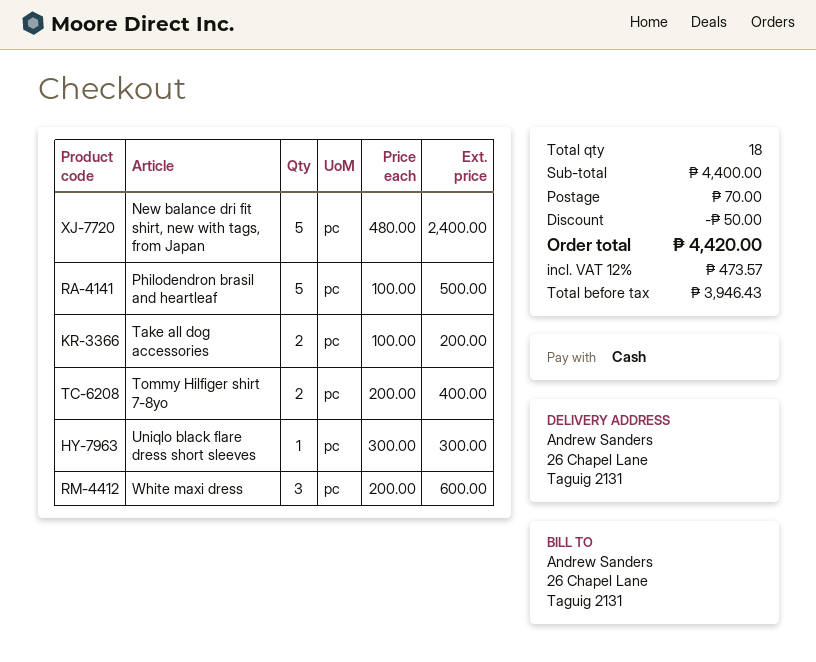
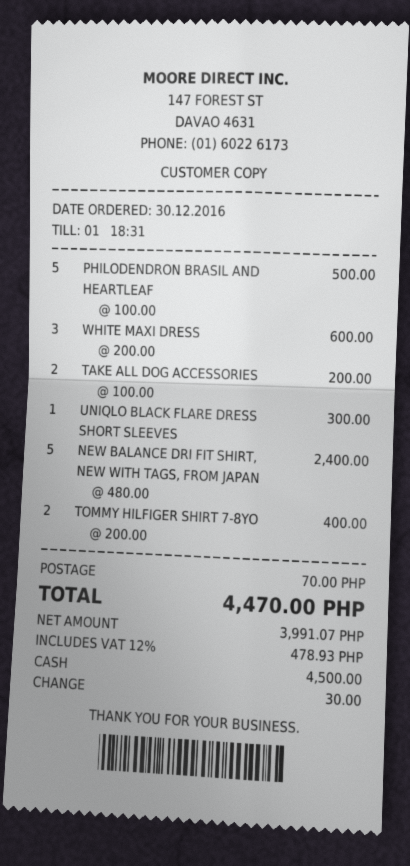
discount: 50.00 -> none
net: 3946.43 -> 3991.07
tax: 12% = 473.57 -> 12% = 478.93
total: 4420.00 -> 4470.00

